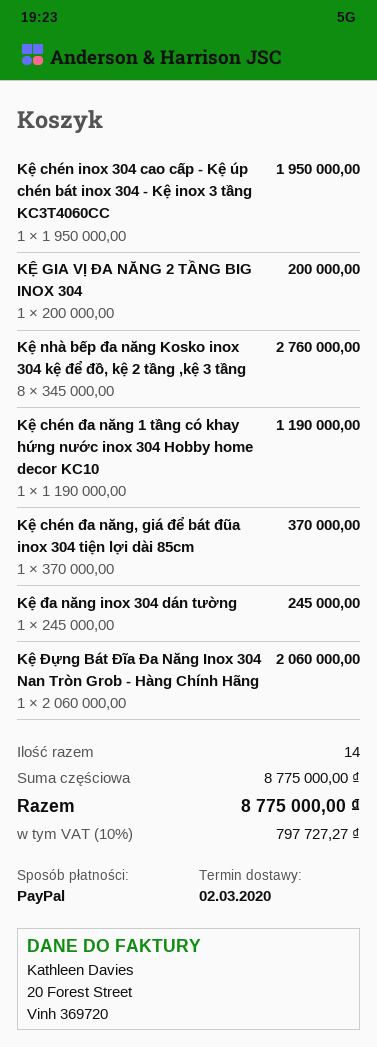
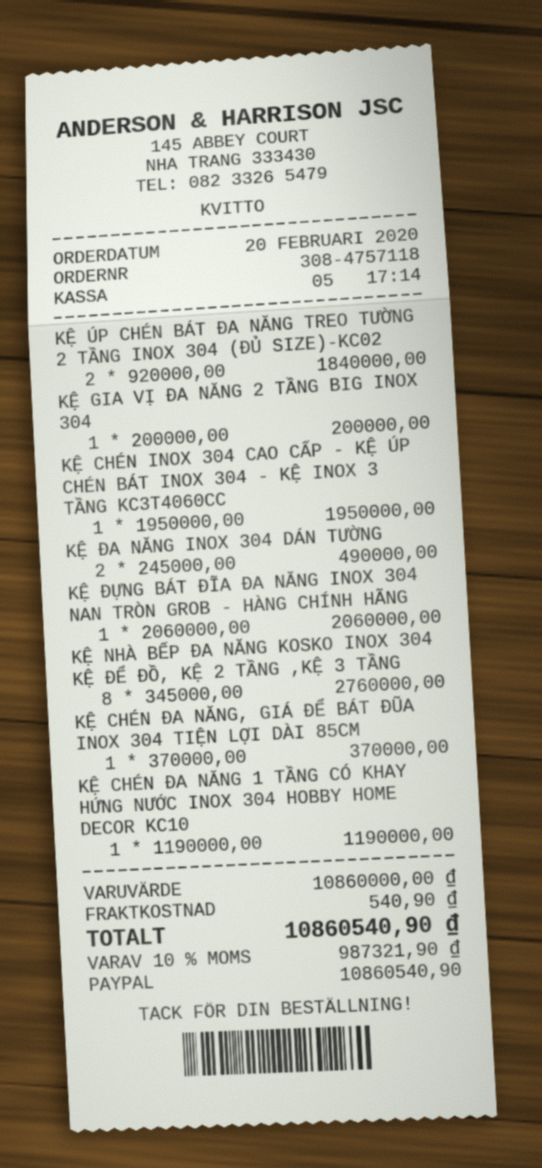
Kệ đa năng inox 304 dán tường: 1 x 245000.00 = 245000.00 -> 2 x 245000.00 = 490000.00
KỆ ÚP CHÉN BÁT ĐA NĂNG TREO TƯỜNG 2 TẦNG INOX 304 (ĐỦ SIZE)-KC02: none -> 2 x 920000.00 = 1840000.00
subtotal: 8775000.00 -> 10860000.00
shipping: none -> 540.90
tax: 10% = 797727.27 -> 10% = 987321.90
total: 8775000.00 -> 10860540.90

